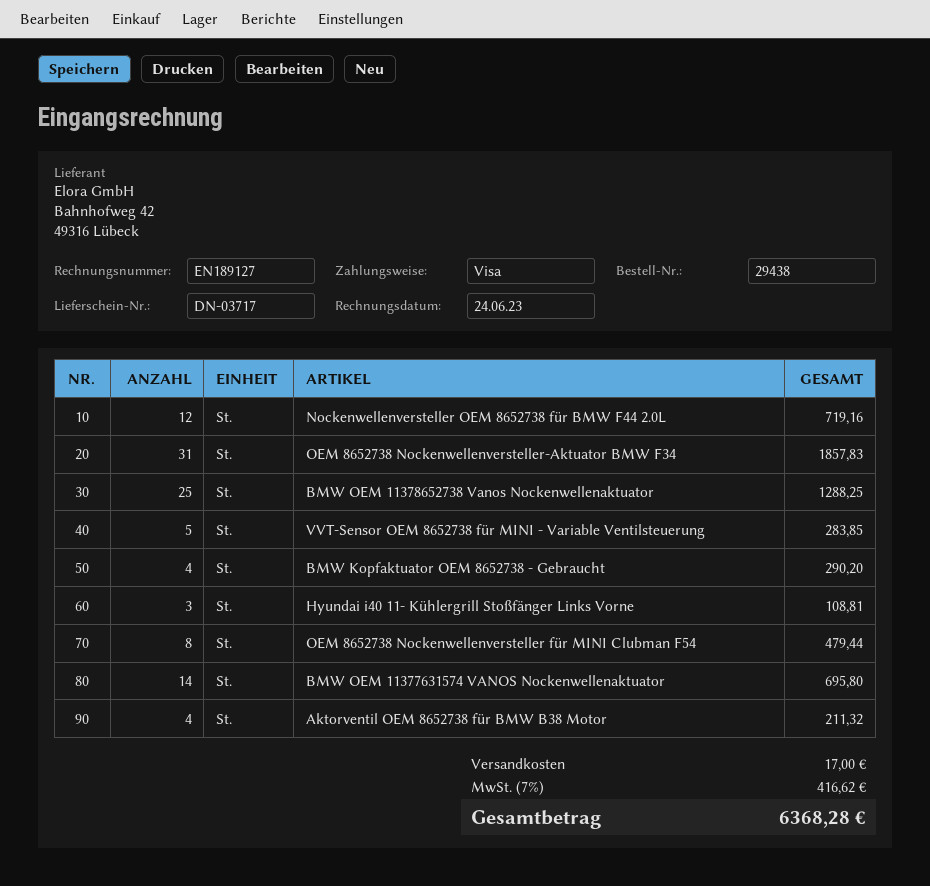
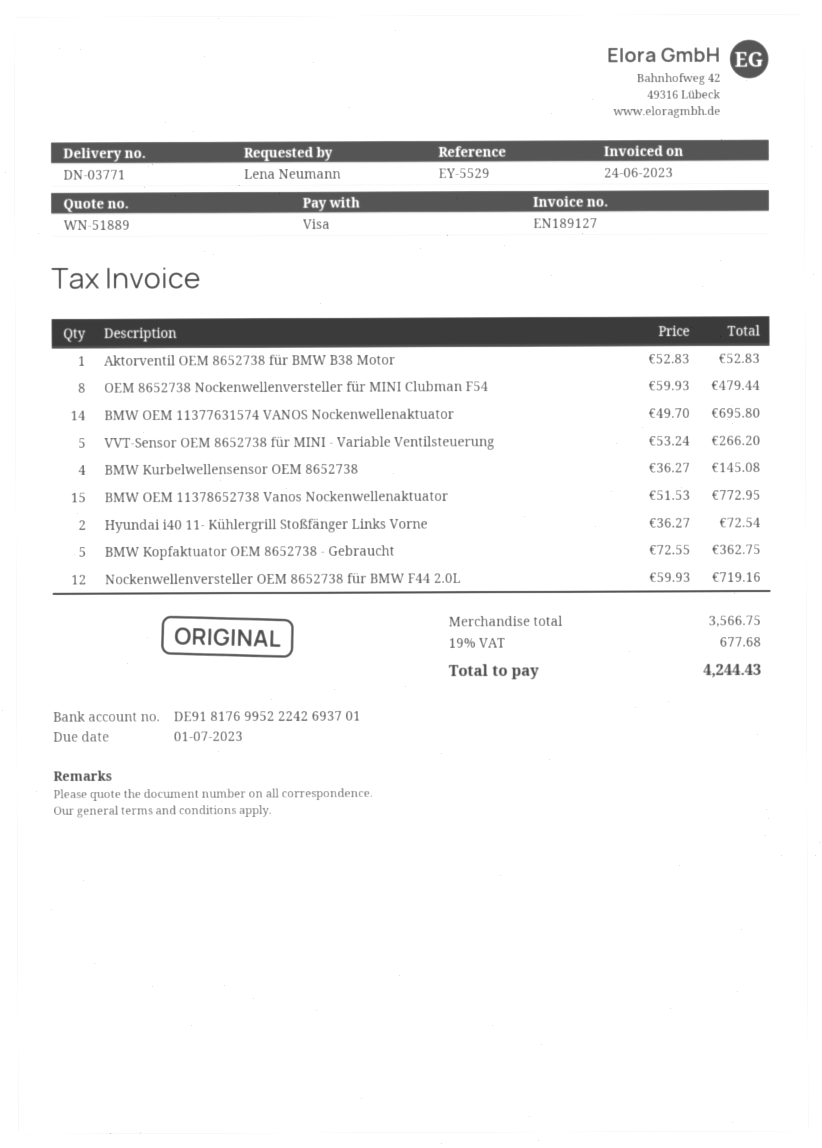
delivery note number: DN-03717 -> DN-03771
OEM 8652738 Nockenwellenversteller-Aktuator BMW F34: 31 for 1857.83 -> none
BMW OEM 11378652738 Vanos Nockenwellenaktuator: 25 for 1288.25 -> 15 for 772.95
VVT-Sensor OEM 8652738 für MINI - Variable Ventilsteuerung: 5 for 283.85 -> 5 for 266.20
BMW Kopfaktuator OEM 8652738 - Gebraucht: 4 for 290.20 -> 5 for 362.75
Hyundai i40 11- Kühlergrill Stoßfänger Links Vorne: 3 for 108.81 -> 2 for 72.54
Aktorventil OEM 8652738 für BMW B38 Motor: 4 for 211.32 -> 1 for 52.83
BMW Kurbelwellensensor OEM 8652738: none -> 4 for 145.08
shipping: 17.00 -> none
tax: 7% = 416.62 -> 19% = 677.68
total: 6368.28 -> 4244.43

